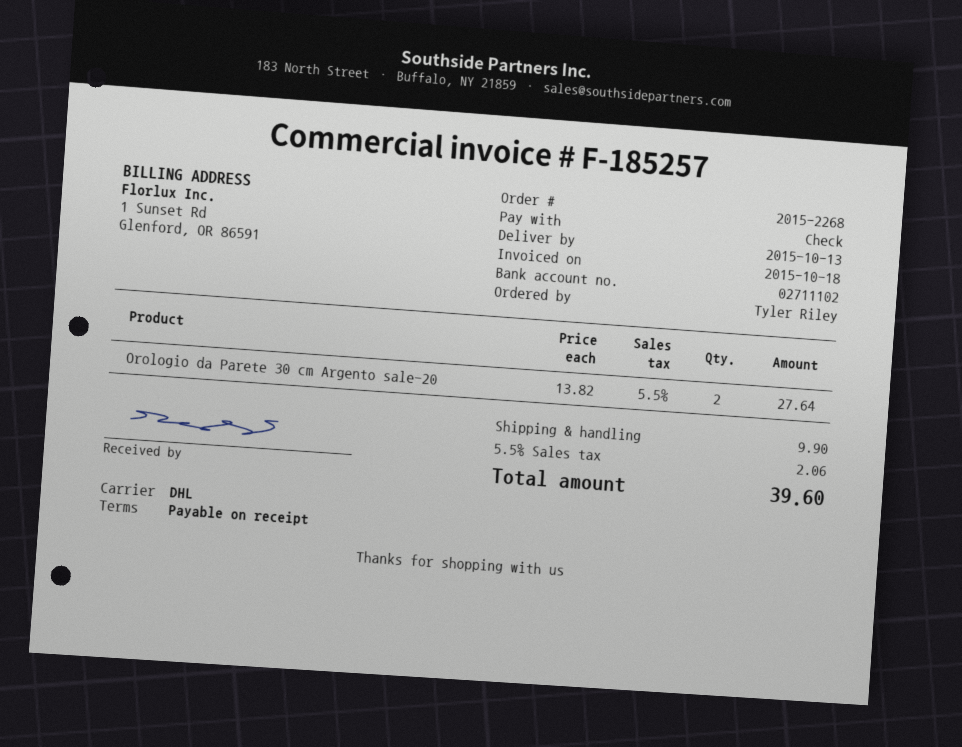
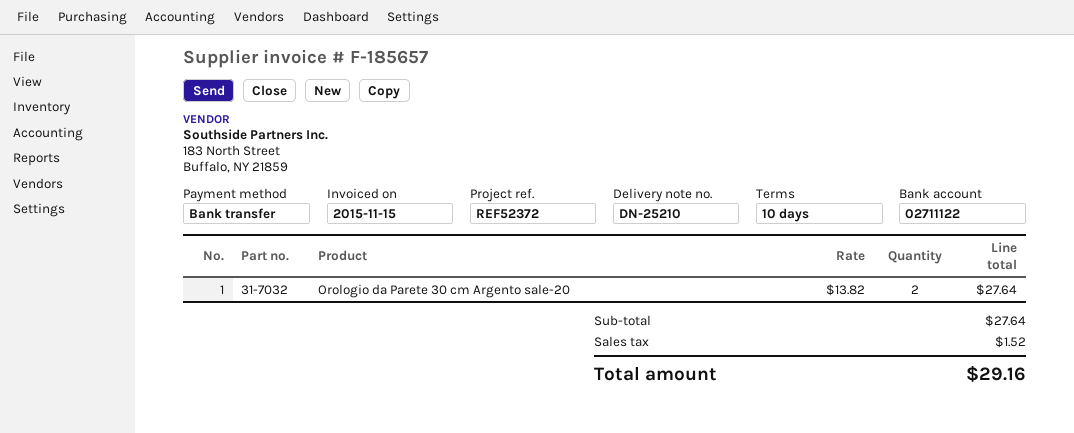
invoice number: F-185257 -> F-185657
invoice date: 2015-10-18 -> 2015-11-15
payment terms: on receipt -> 10 days
payment method: cheque -> bank transfer
bank account: 02711102 -> 02711122
shipping: 9.90 -> none
tax: 2.06 -> 1.52
total: 39.60 -> 29.16

